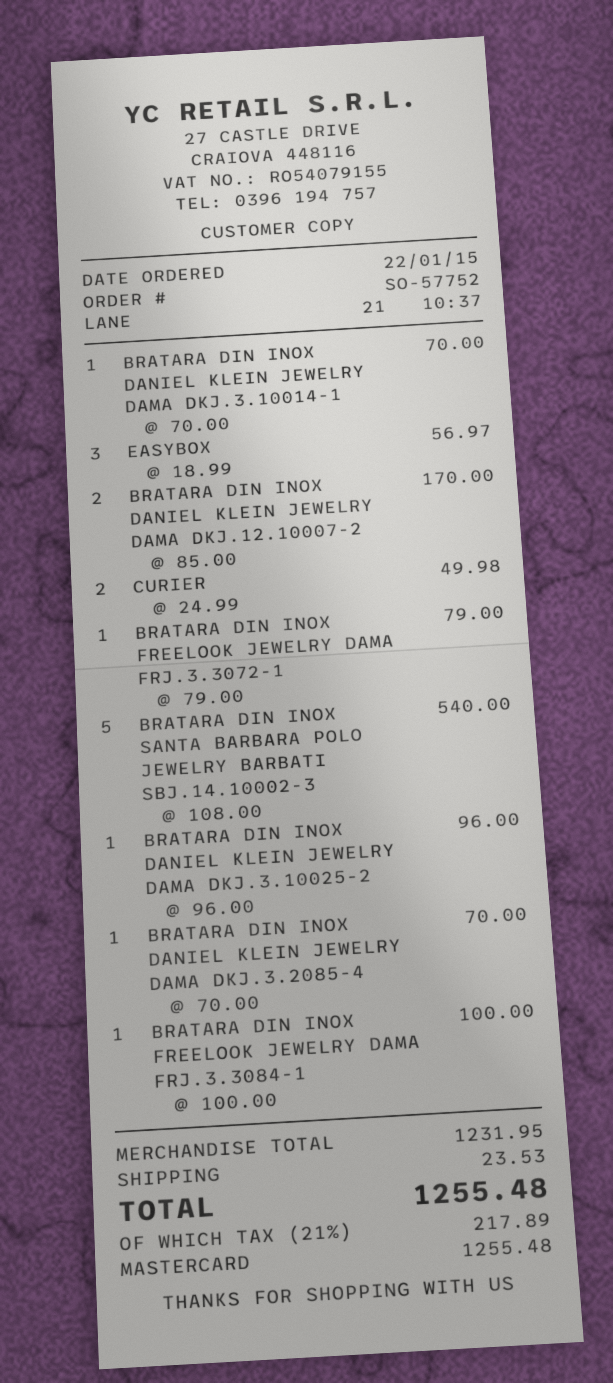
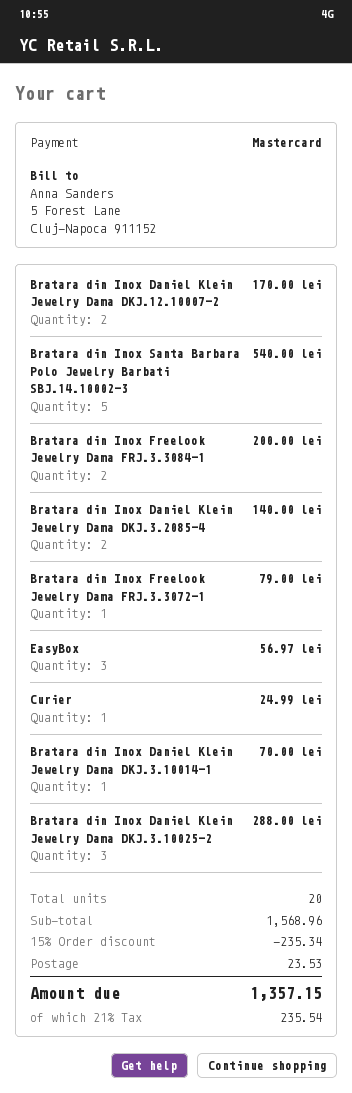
CURIER: 2 for 49.98 -> 1 for 24.99
BRATARA DIN INOX DANIEL KLEIN JEWELRY DAMA DKJ.3.10025-2: 1 for 96.00 -> 3 for 288.00
BRATARA DIN INOX DANIEL KLEIN JEWELRY DAMA DKJ.3.2085-4: 1 for 70.00 -> 2 for 140.00
BRATARA DIN INOX FREELOOK JEWELRY DAMA FRJ.3.3084-1: 1 for 100.00 -> 2 for 200.00
subtotal: 1231.95 -> 1568.96
discount: none -> 15% = 235.34
tax: 21% = 217.89 -> 21% = 235.54
total: 1255.48 -> 1357.15

